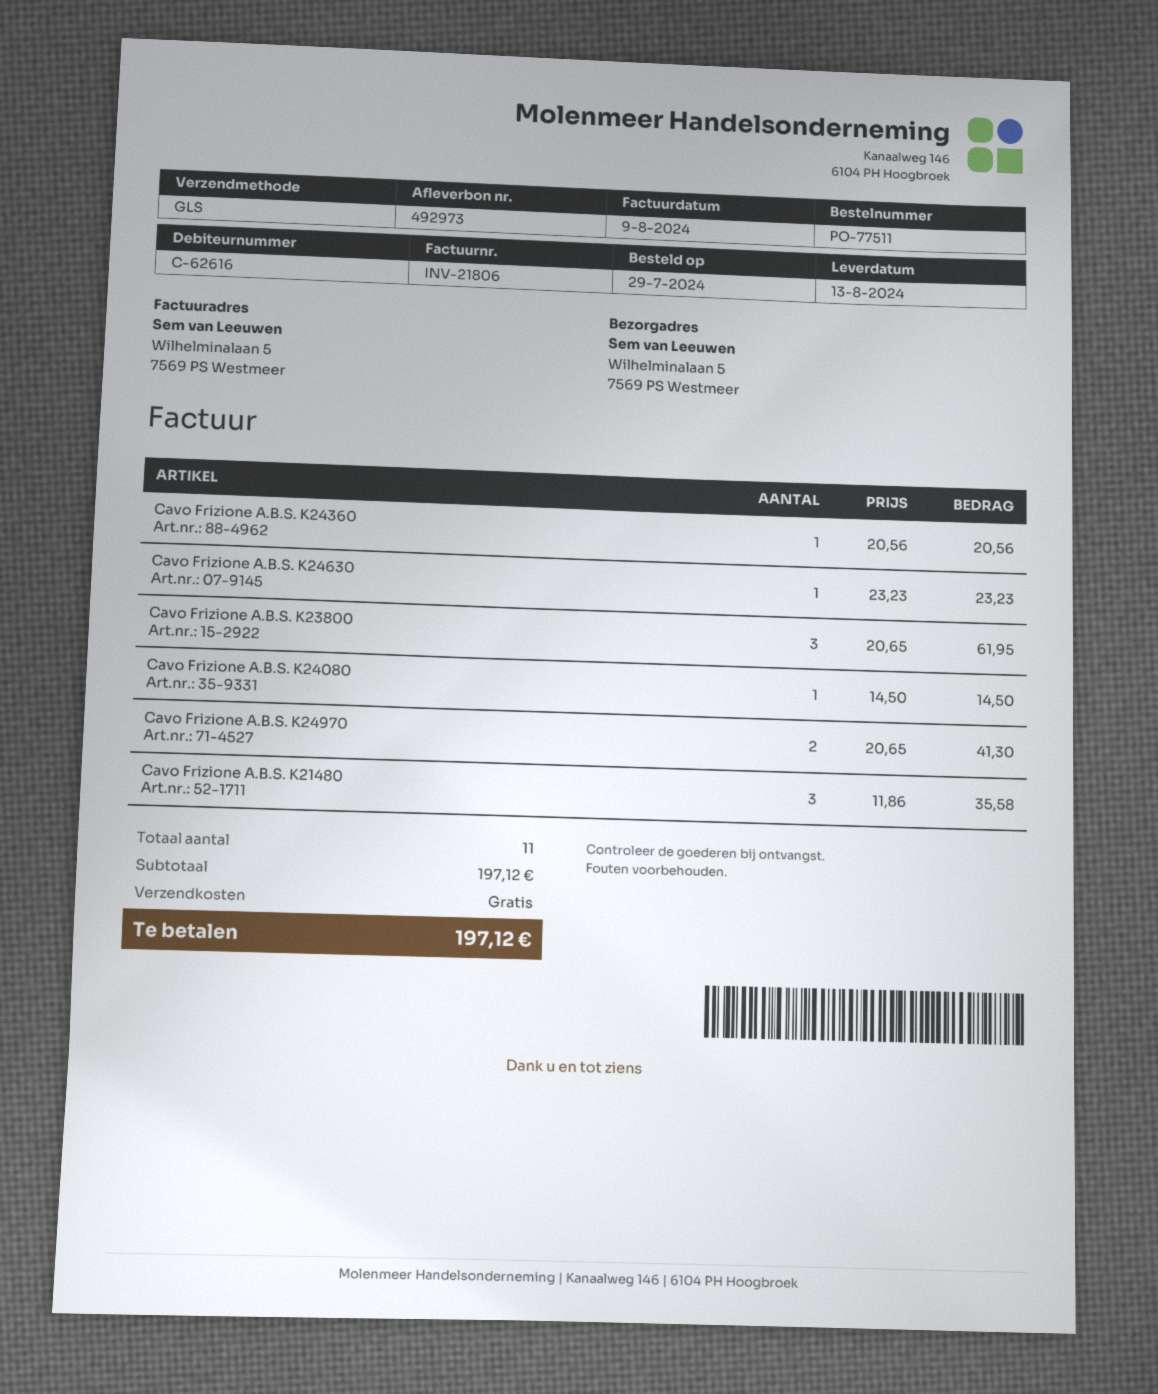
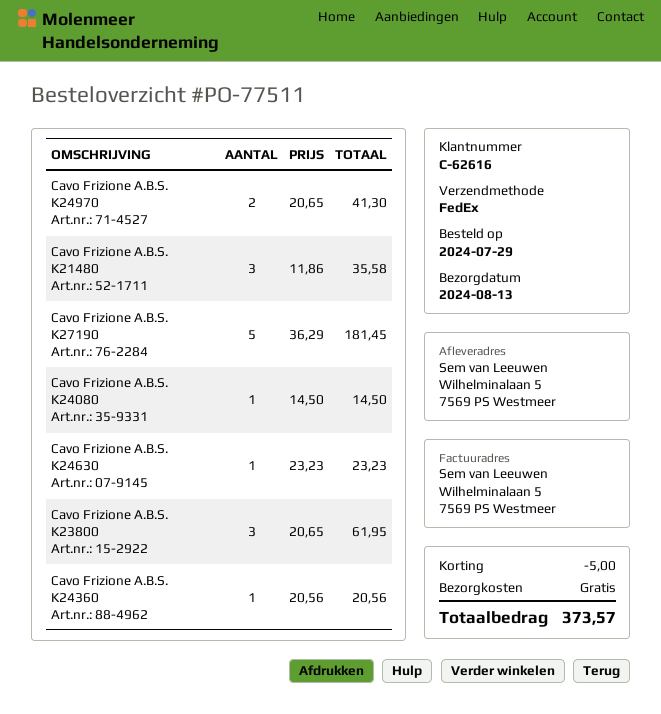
shipping method: GLS -> FedEx
Cavo Frizione A.B.S. K27190: none -> 5 x 36.29 = 181.45
discount: none -> 5.00
total: 197.12 -> 373.57

